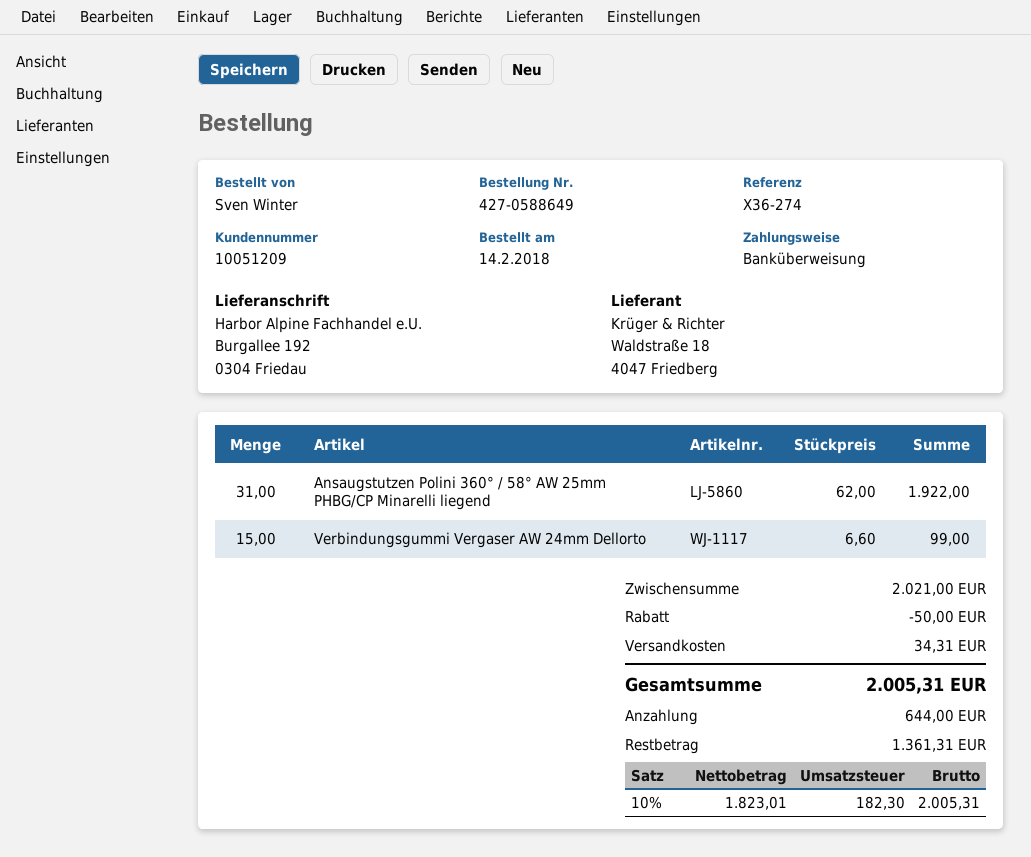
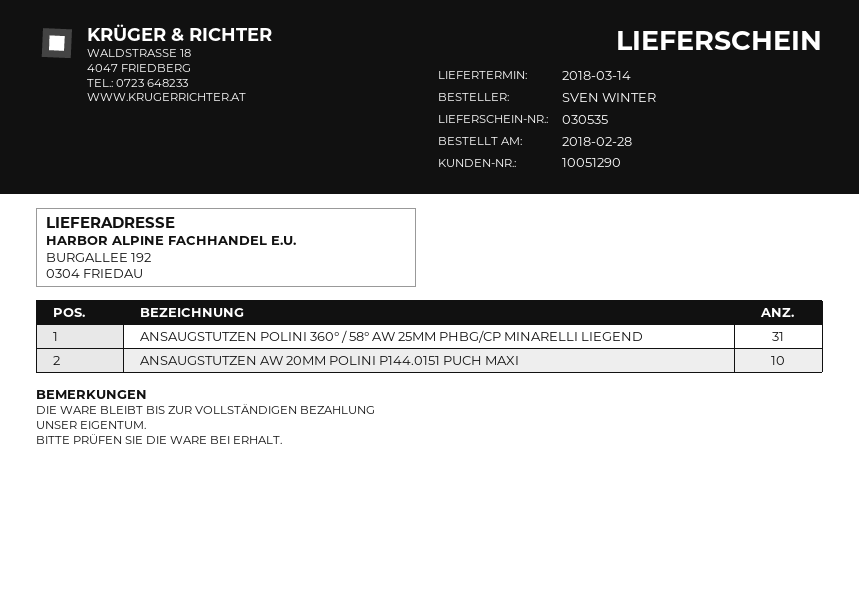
order date: 2018-02-14 -> 2018-02-28
customer number: 10051209 -> 10051290
Verbindungsgummi Vergaser AW 24mm Dellorto: 15 -> none
ANSAUGSTUTZEN AW 20MM POLINI P144.0151 PUCH MAXI: none -> 10

